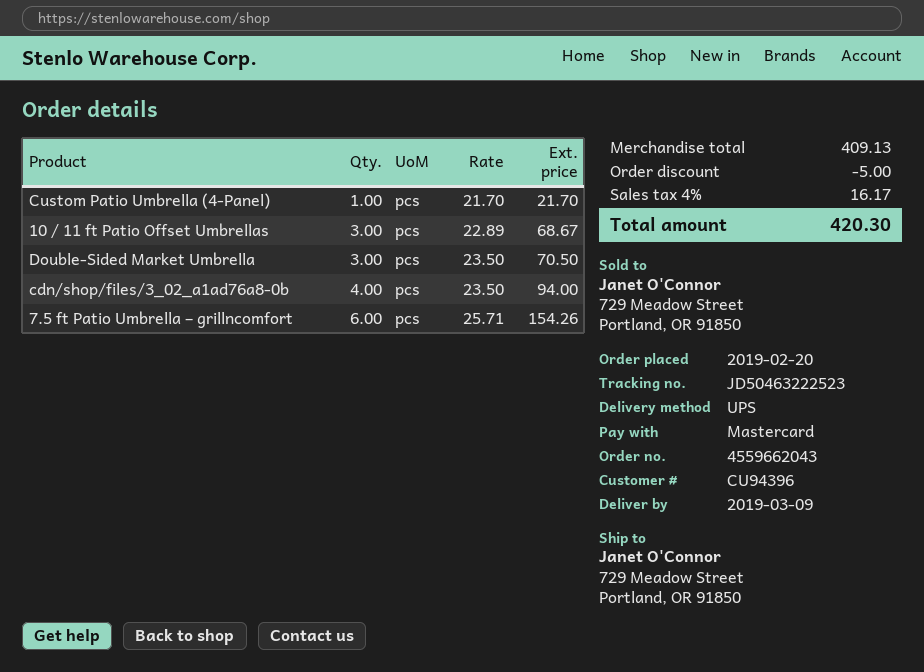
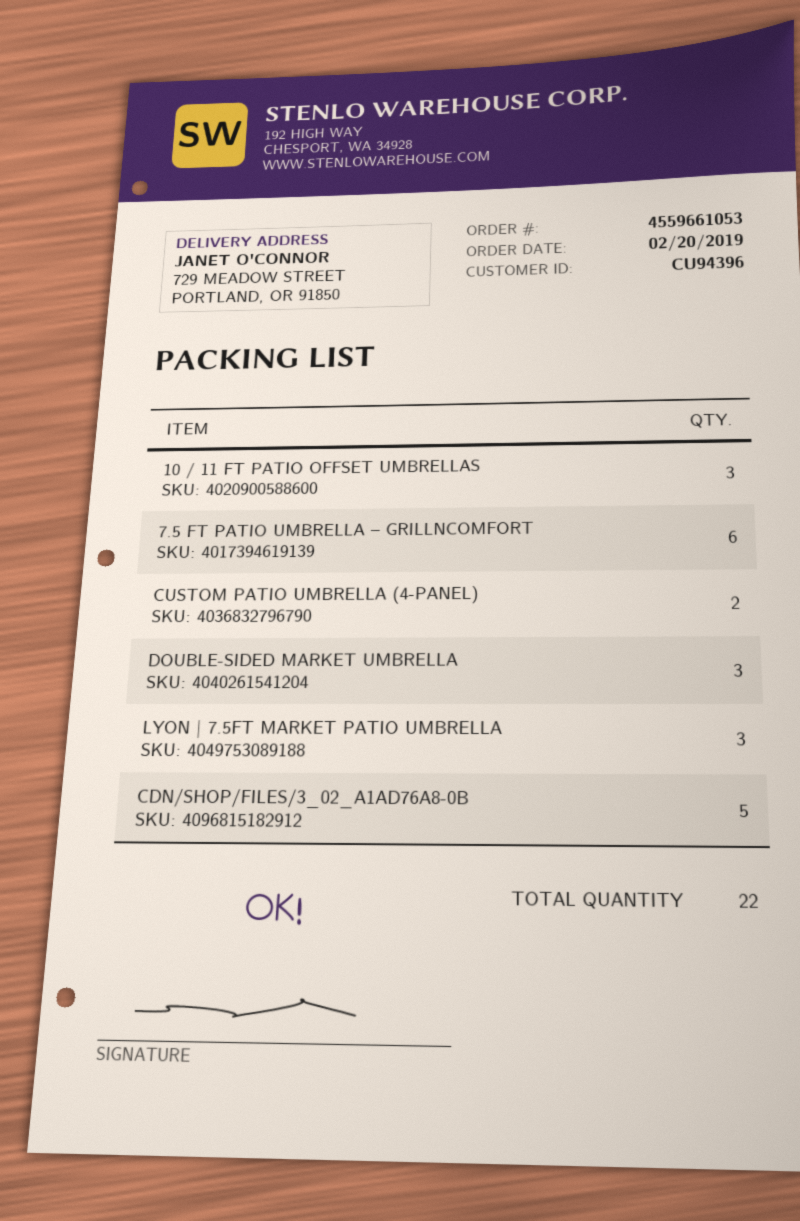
order number: 4559662043 -> 4559661053
Custom Patio Umbrella (4-Panel): 1 -> 2
cdn/shop/files/3_02_a1ad76a8-0b: 4 -> 5
LYON | 7.5FT MARKET PATIO UMBRELLA: none -> 3

